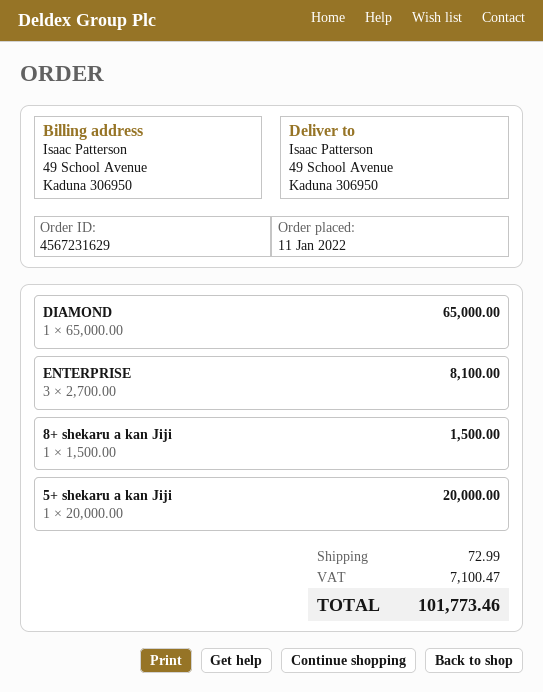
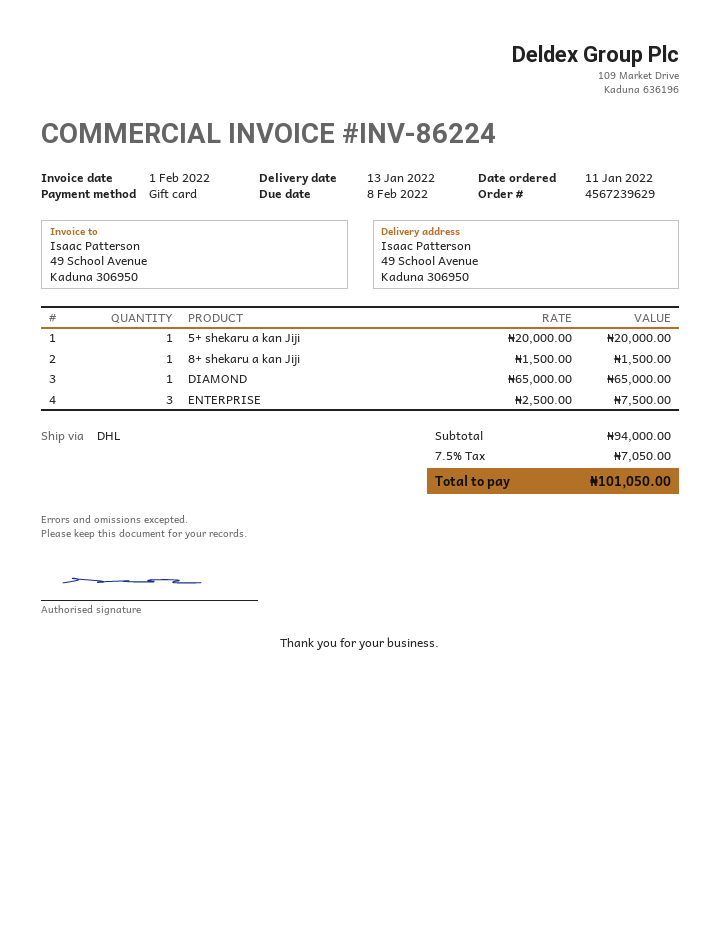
order number: 4567231629 -> 4567239629
ENTERPRISE: 3 x 2700.00 = 8100.00 -> 3 x 2500.00 = 7500.00
shipping: 72.99 -> none
tax: 7100.47 -> 7050.00
total: 101773.46 -> 101050.00

